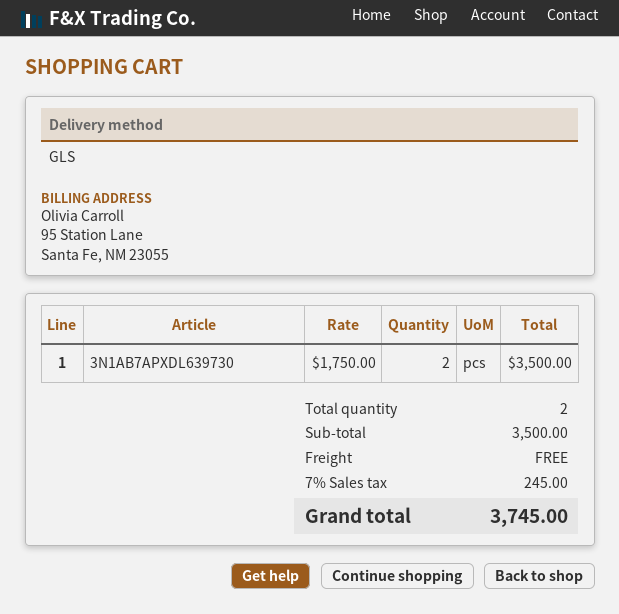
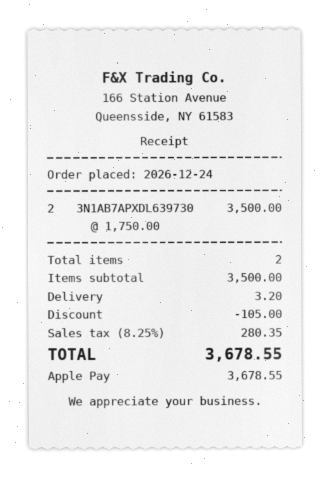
discount: none -> 105.00
shipping: 0.00 -> 3.20
tax: 7% = 245.00 -> 8.25% = 280.35
total: 3745.00 -> 3678.55

